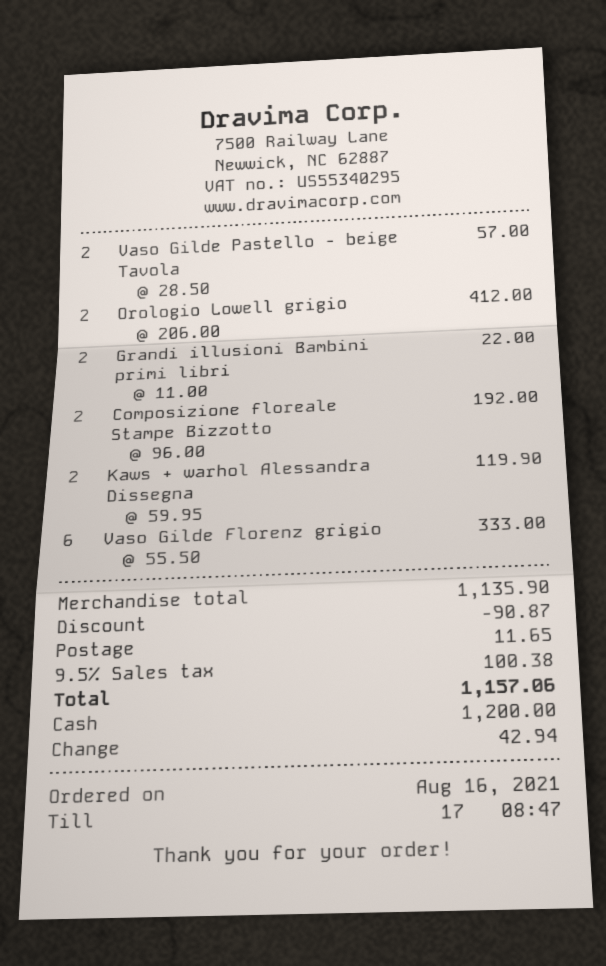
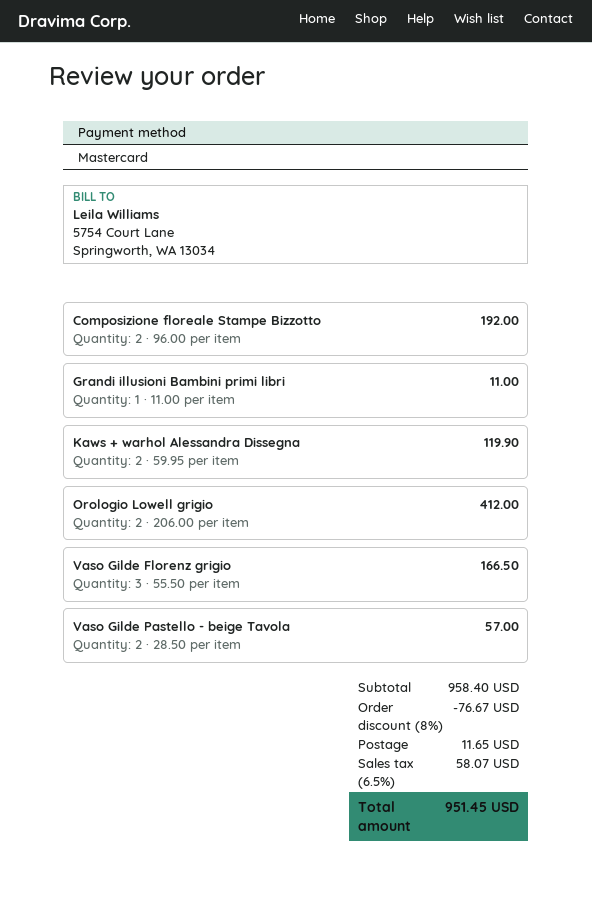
payment method: cash -> Mastercard
Grandi illusioni Bambini primi libri: 2 x 11.00 = 22.00 -> 1 x 11.00 = 11.00
Vaso Gilde Florenz grigio: 6 x 55.50 = 333.00 -> 3 x 55.50 = 166.50
subtotal: 1135.90 -> 958.40
discount: 90.87 -> 76.67
tax: 9.5% = 100.38 -> 6.5% = 58.07
total: 1157.06 -> 951.45

